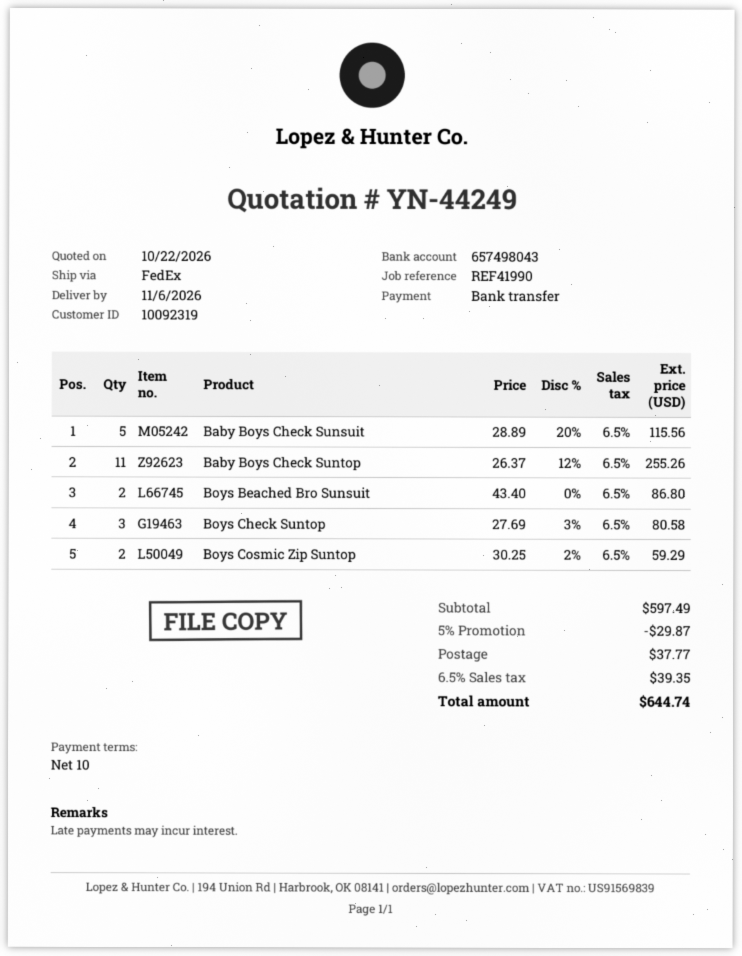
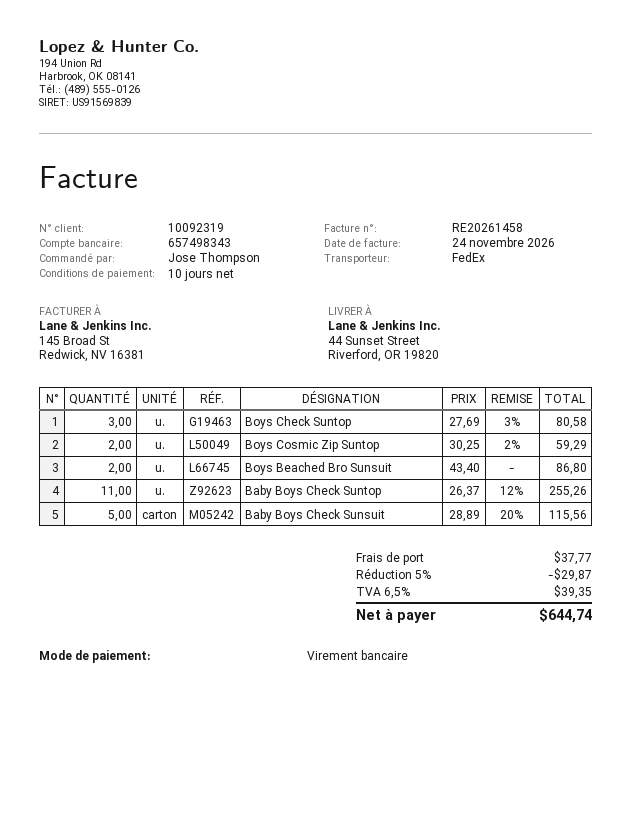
bank account: 657498043 -> 657498343

